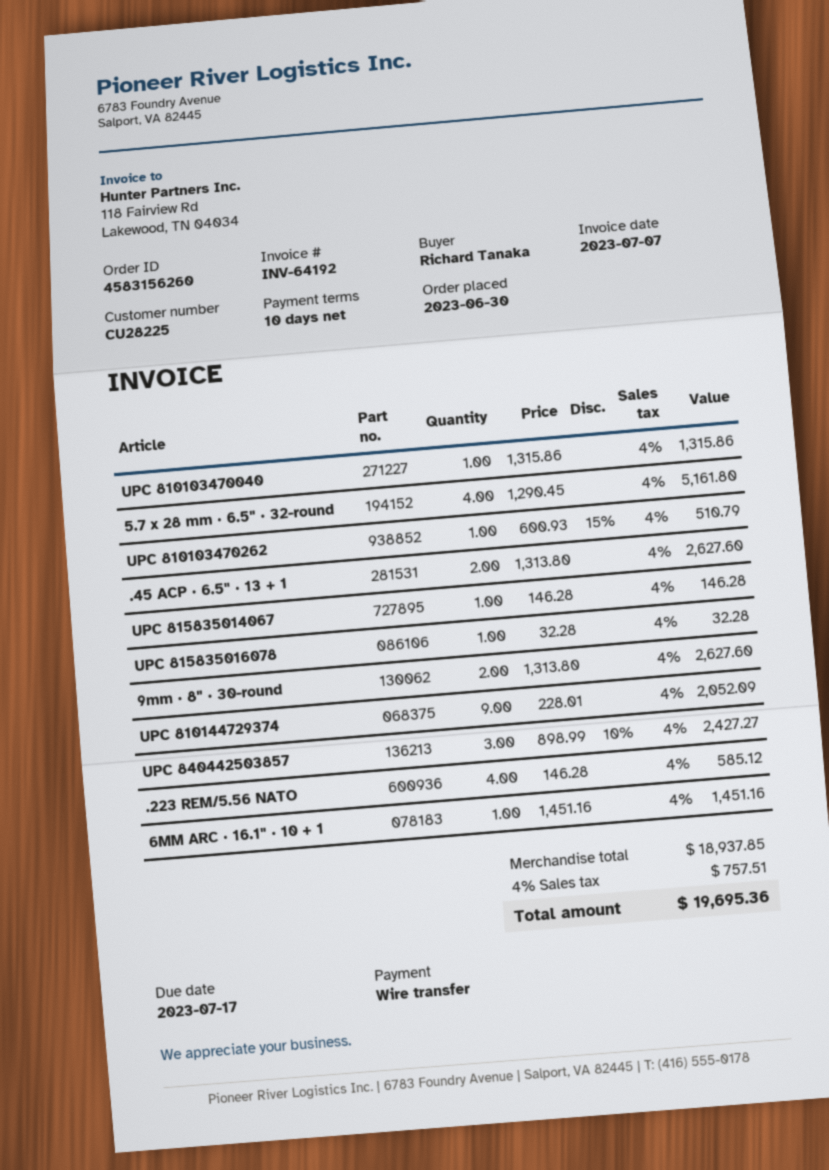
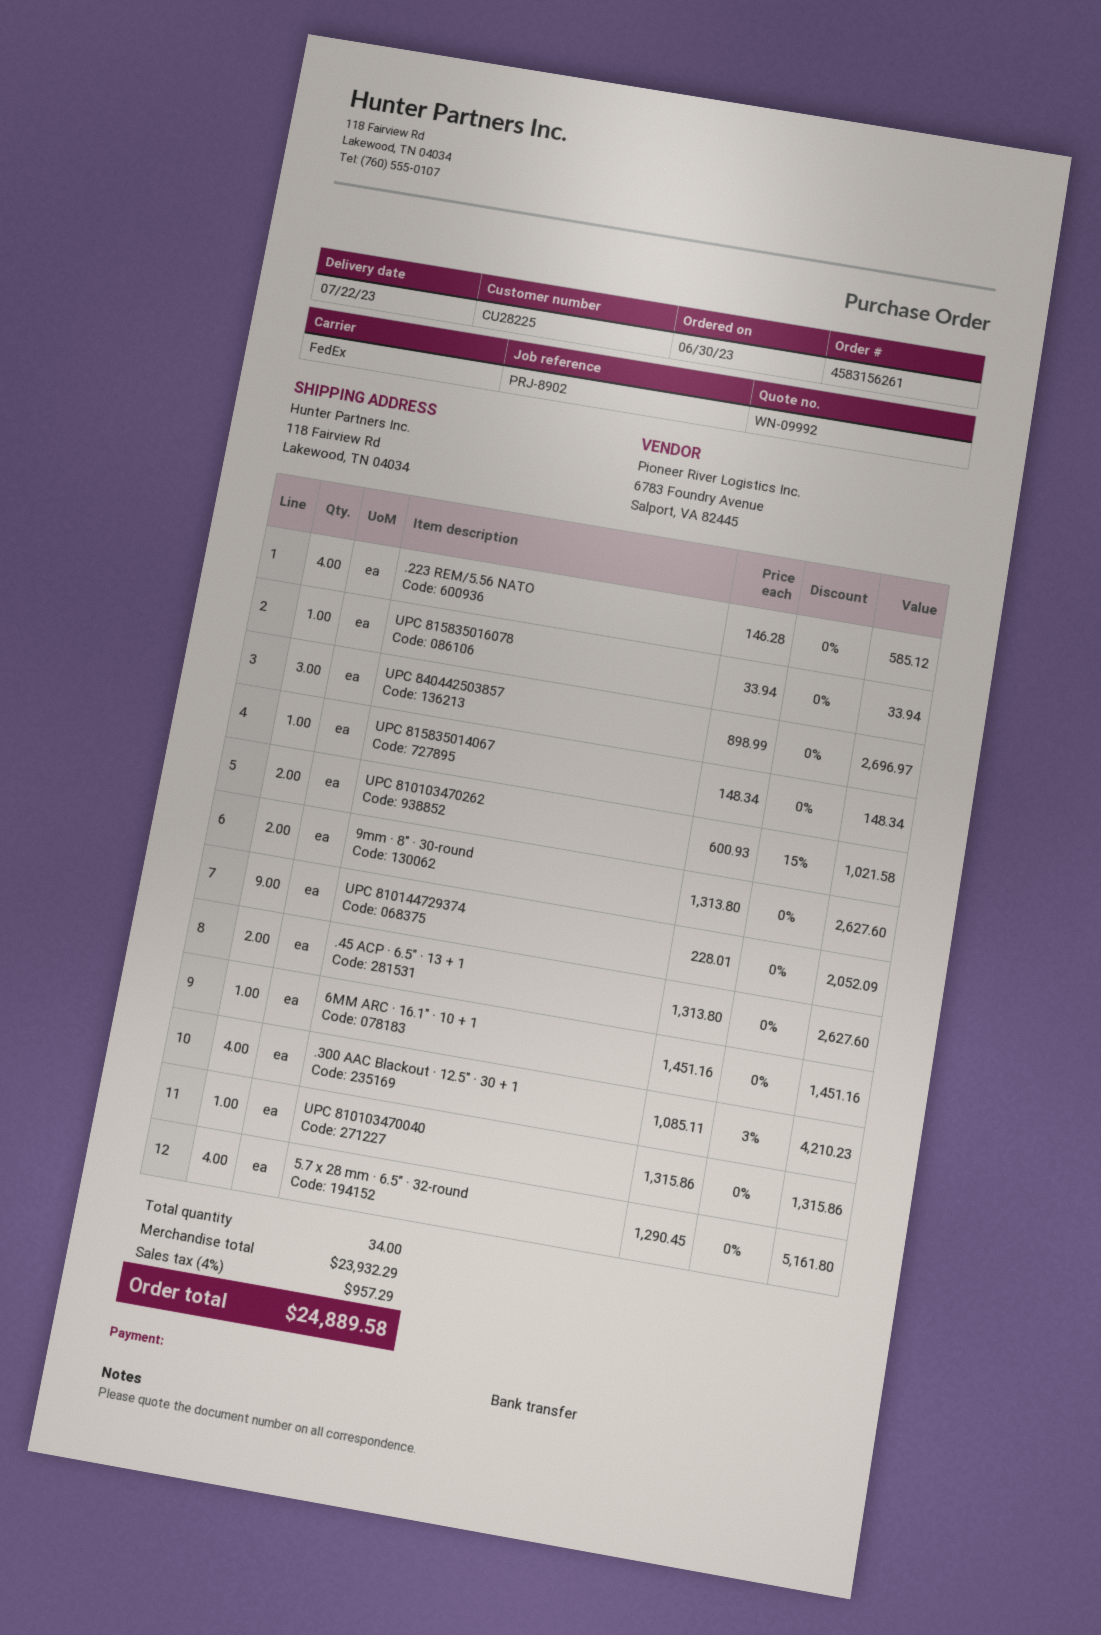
order number: 4583156260 -> 4583156261
UPC 810103470262: 1 x 600.93 - 15% = 510.79 -> 2 x 600.93 - 15% = 1021.58
UPC 815835014067: 1 x 146.28 = 146.28 -> 1 x 148.34 = 148.34
UPC 815835016078: 1 x 32.28 = 32.28 -> 1 x 33.94 = 33.94
UPC 840442503857: 3 x 898.99 - 10% = 2427.27 -> 3 x 898.99 = 2696.97
.300 AAC Blackout · 12.5" · 30 + 1: none -> 4 x 1085.11 - 3% = 4210.23
subtotal: 18937.85 -> 23932.29
tax: 4% = 757.51 -> 4% = 957.29
total: 19695.36 -> 24889.58

